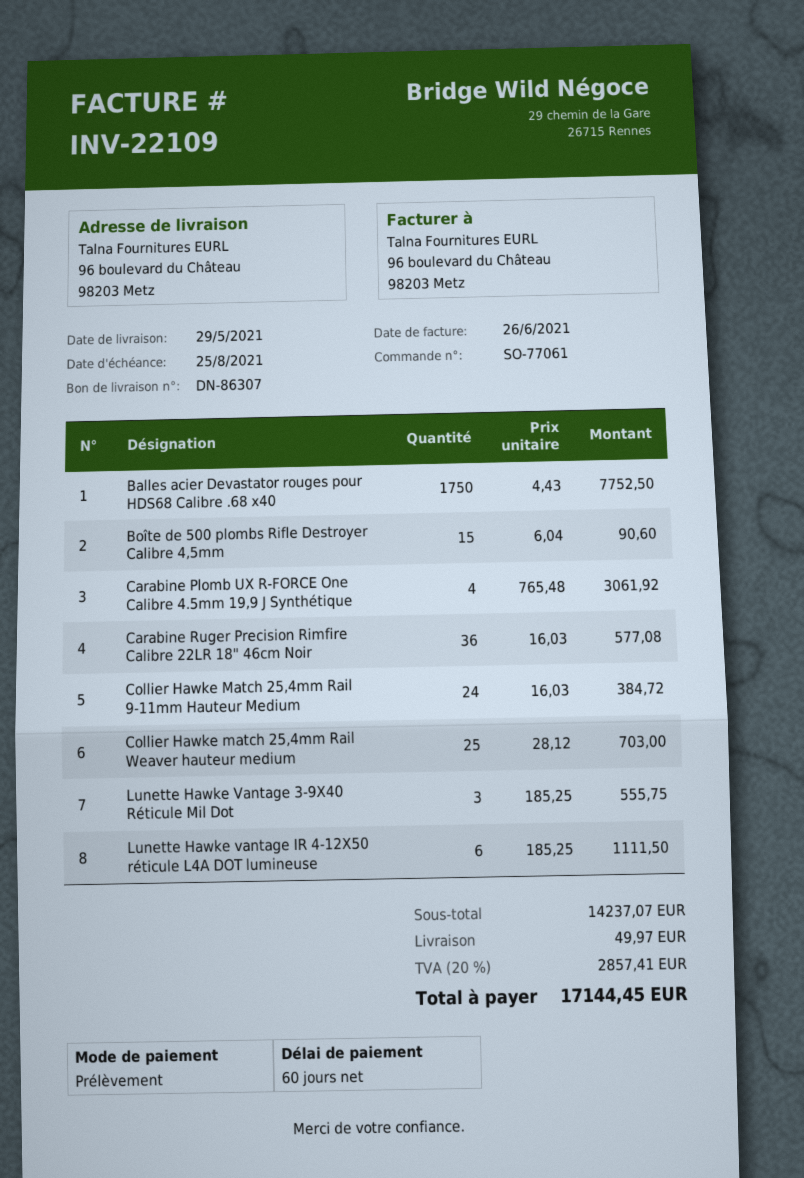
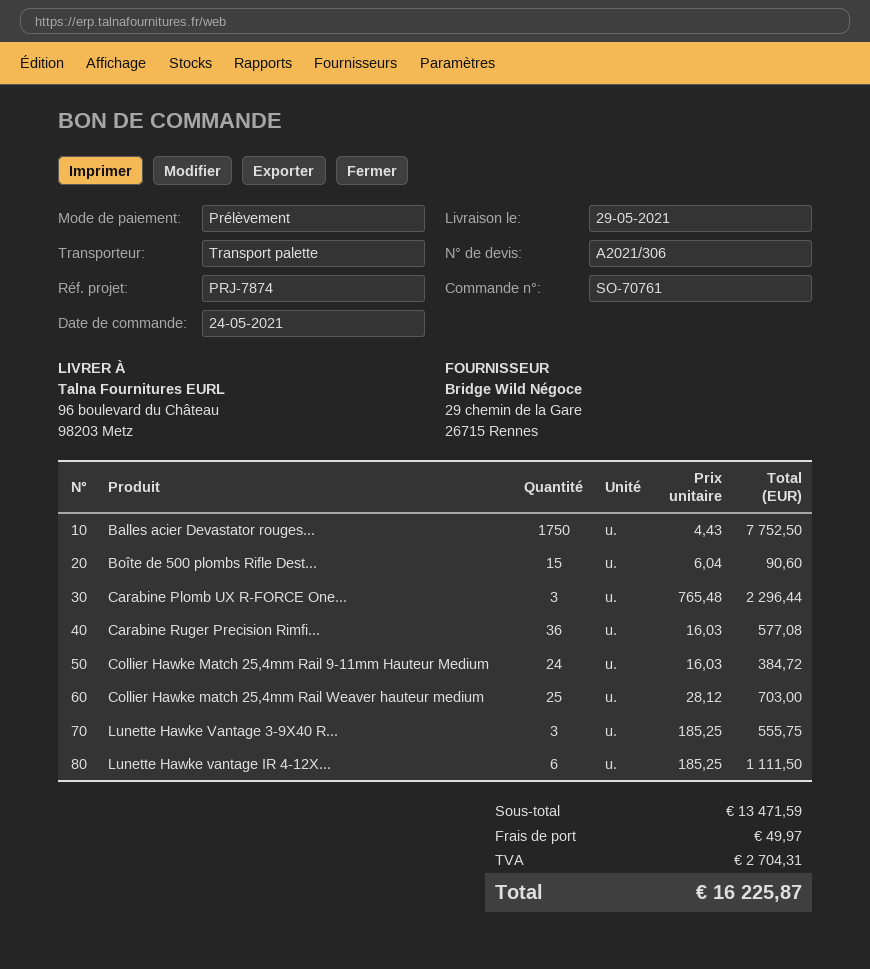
order number: SO-77061 -> SO-70761
Carabine Plomb UX R-FORCE One Calibre 4.5mm 19,9 J Synthétique: 4 x 765.48 = 3061.92 -> 3 x 765.48 = 2296.44
subtotal: 14237.07 -> 13471.59
tax: 2857.41 -> 2704.31
total: 17144.45 -> 16225.87

